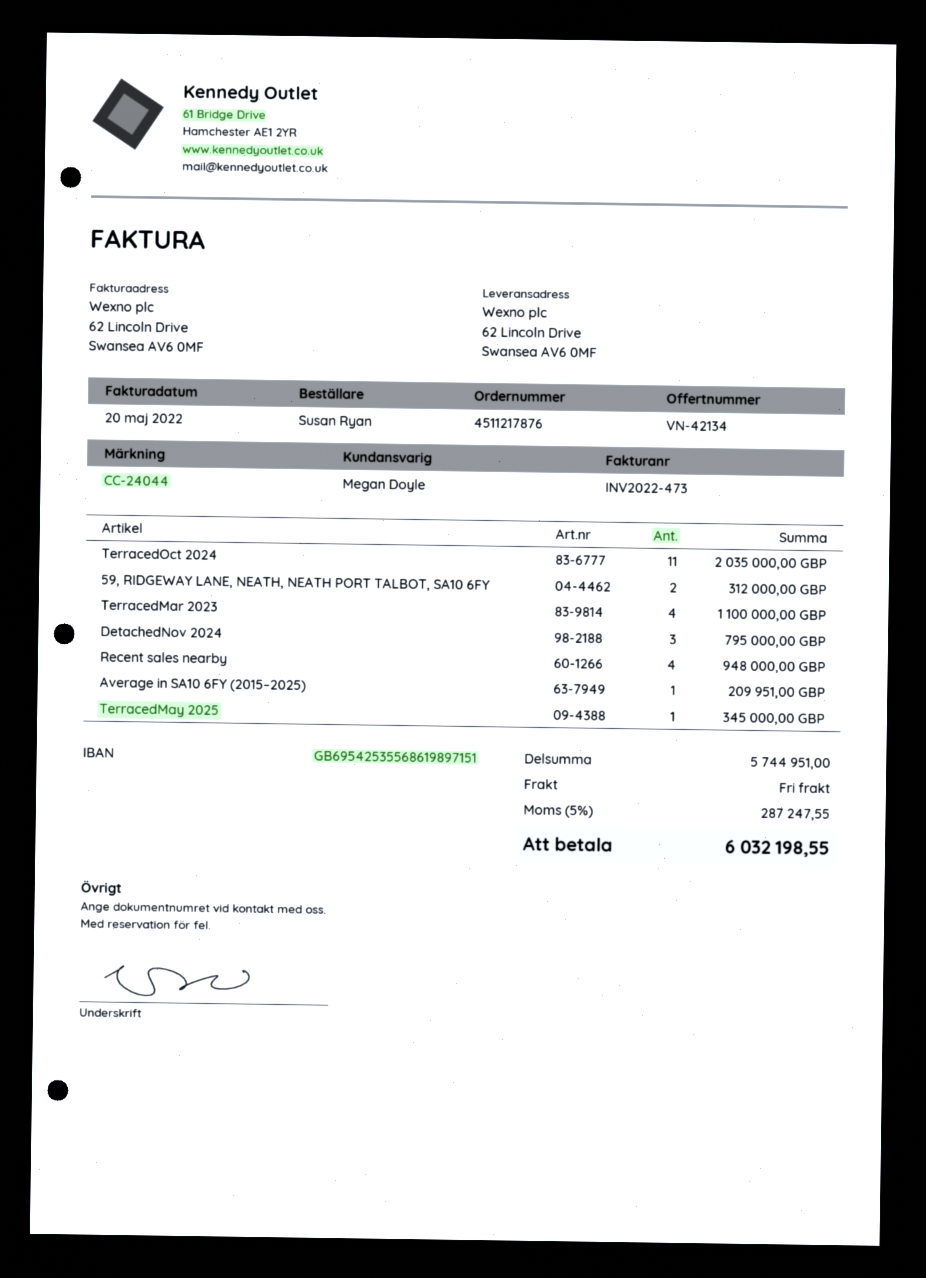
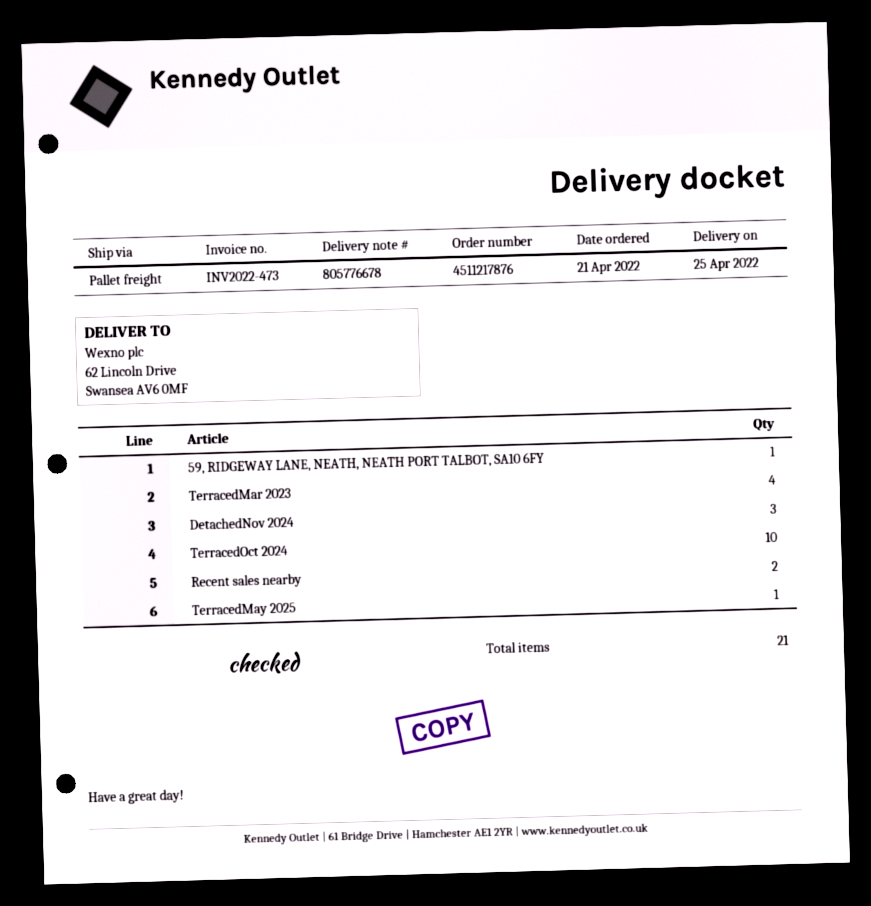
TerracedOct 2024: 11 -> 10
59, RIDGEWAY LANE, NEATH, NEATH PORT TALBOT, SA10 6FY: 2 -> 1
Recent sales nearby: 4 -> 2
Average in SA10 6FY (2015–2025): 1 -> none

